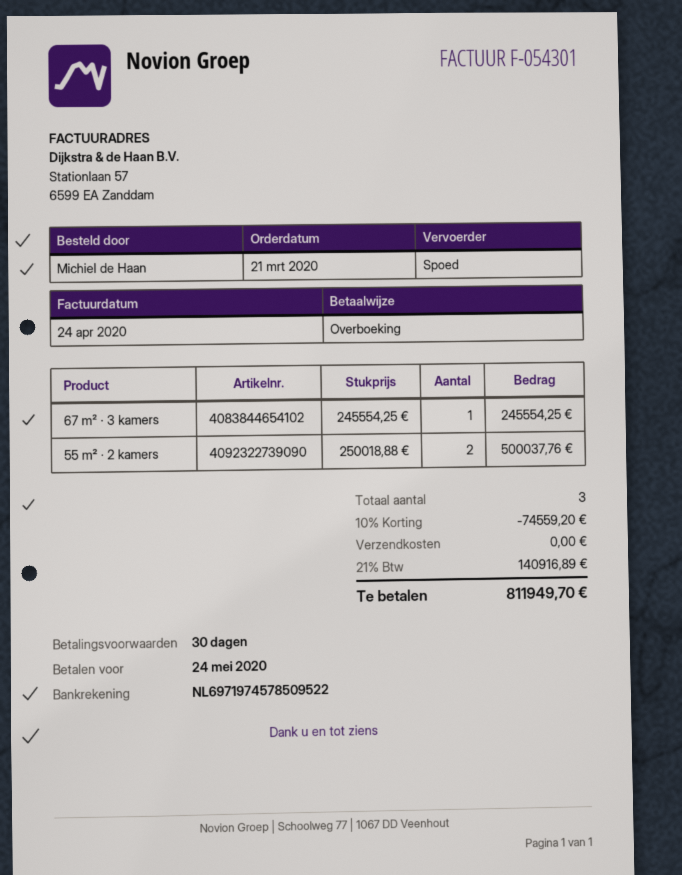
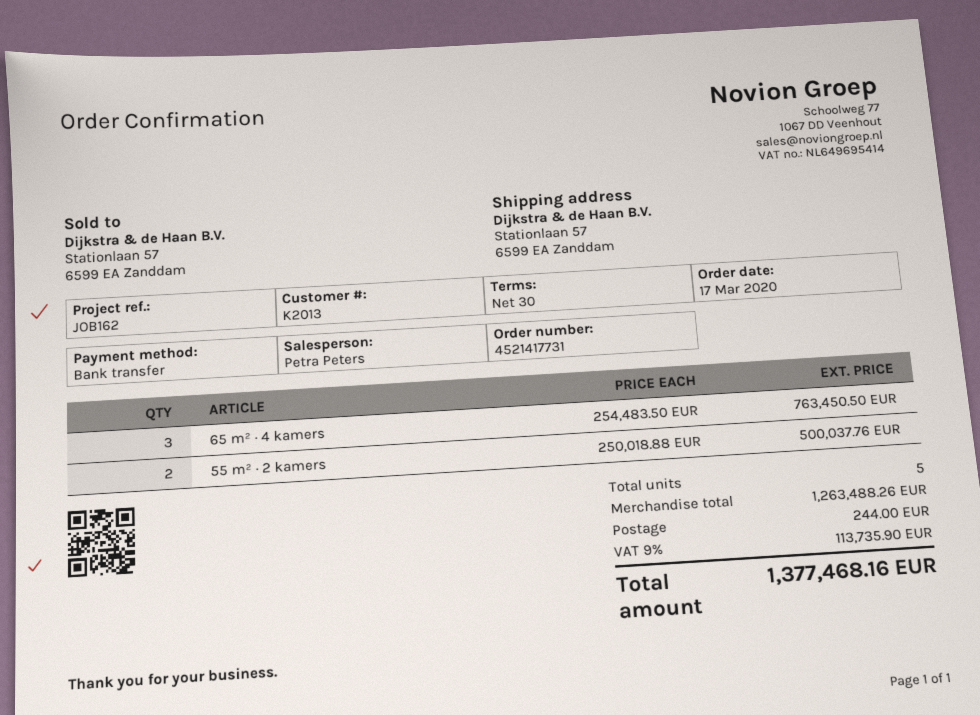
order date: 2020-03-21 -> 2020-03-17
67 m² · 3 kamers: 1 x 245554.25 = 245554.25 -> none
65 m² · 4 kamers: none -> 3 x 254483.50 = 763450.50
total quantity: 3 -> 5
discount: 10% = 74559.20 -> none
shipping: 0.00 -> 244.00
tax: 21% = 140916.89 -> 9% = 113735.90
total: 811949.70 -> 1377468.16

